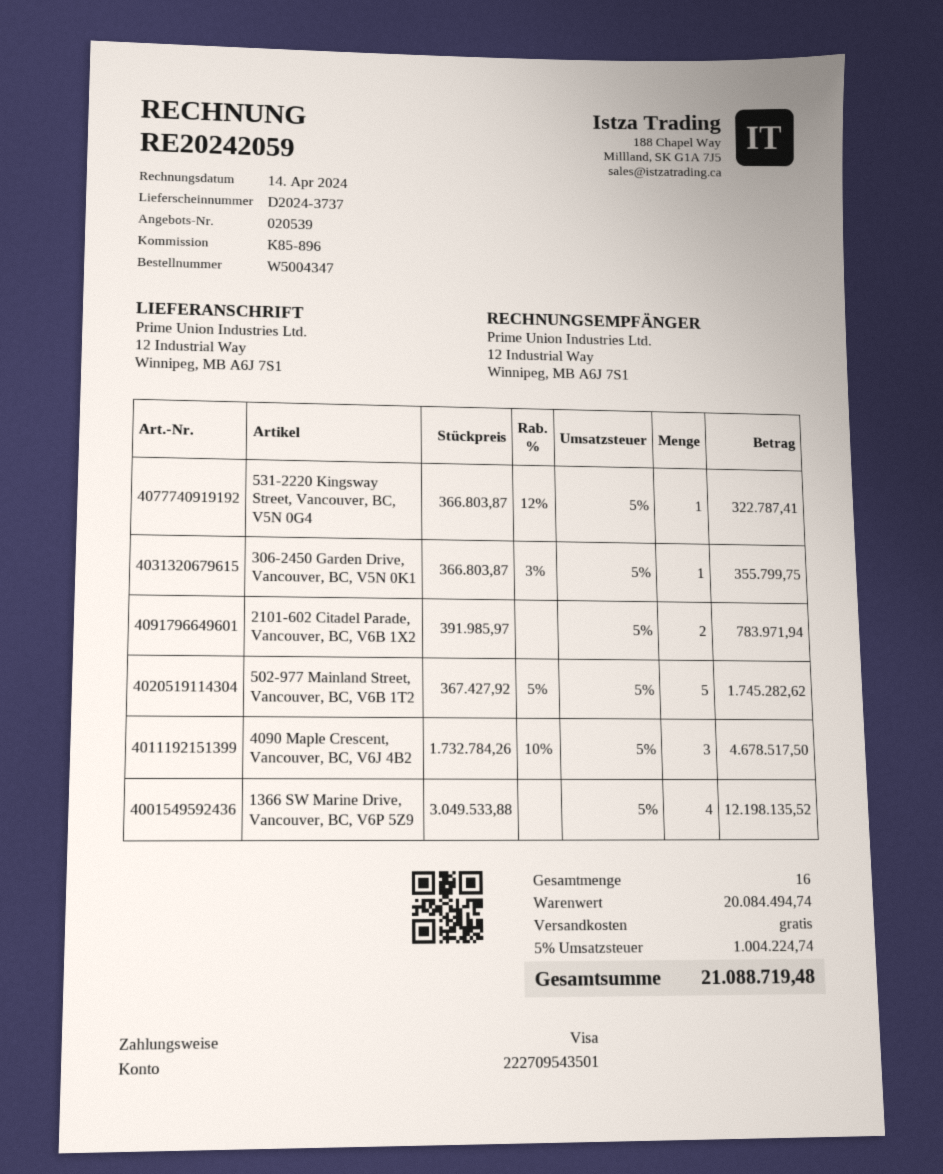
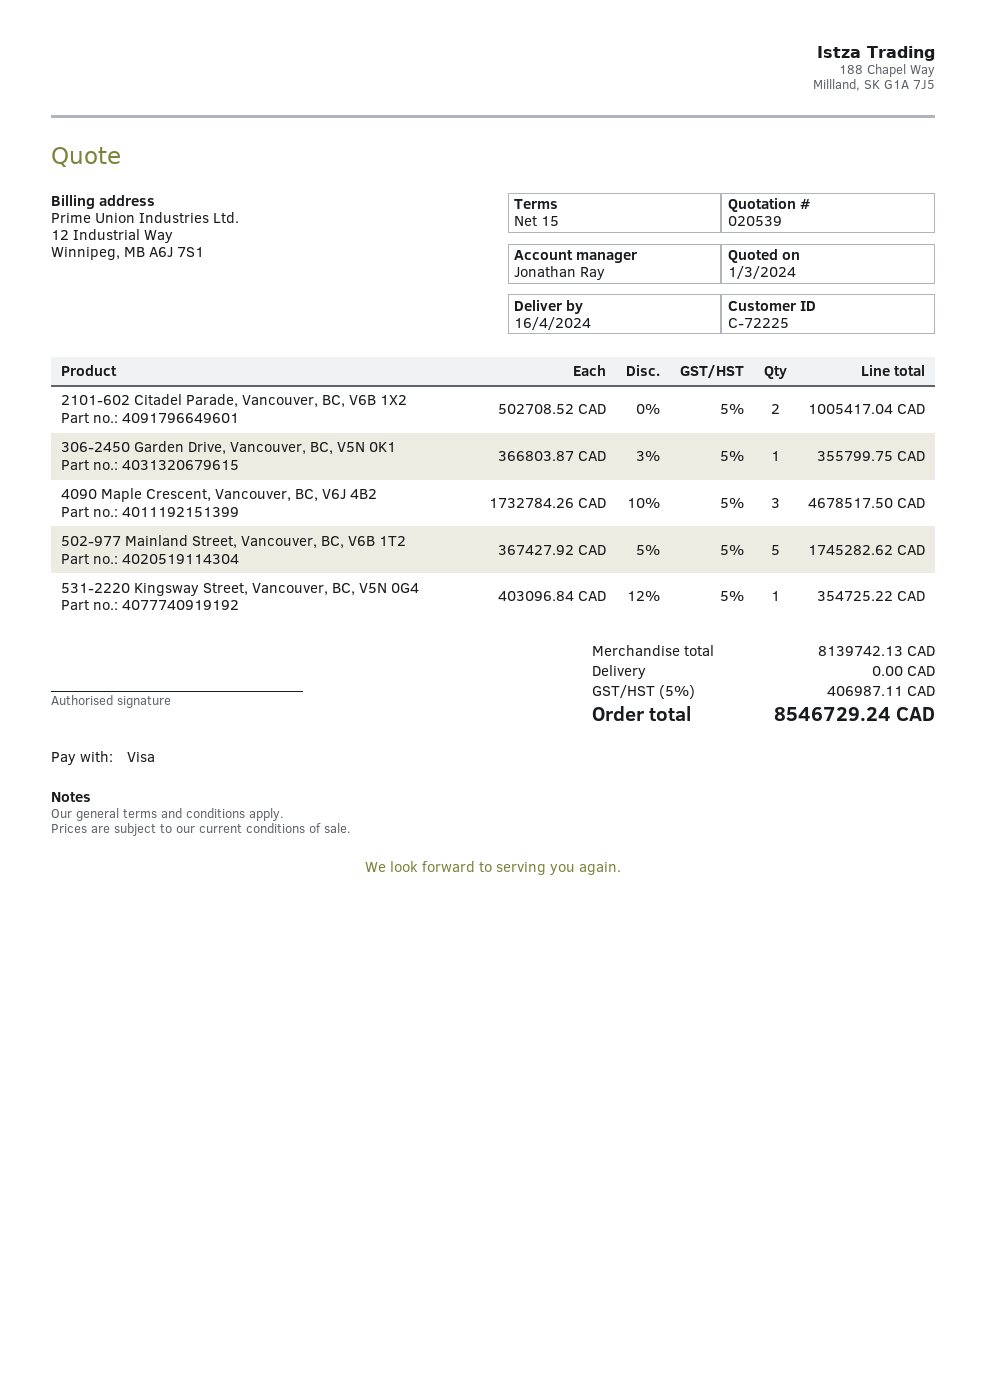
531-2220 Kingsway Street, Vancouver, BC, V5N 0G4: 1 x 366803.87 - 12% = 322787.41 -> 1 x 403096.84 - 12% = 354725.22
2101-602 Citadel Parade, Vancouver, BC, V6B 1X2: 2 x 391985.97 = 783971.94 -> 2 x 502708.52 = 1005417.04
1366 SW Marine Drive, Vancouver, BC, V6P 5Z9: 4 x 3049533.88 = 12198135.52 -> none
subtotal: 20084494.74 -> 8139742.13
tax: 5% = 1004224.74 -> 5% = 406987.11
total: 21088719.48 -> 8546729.24

